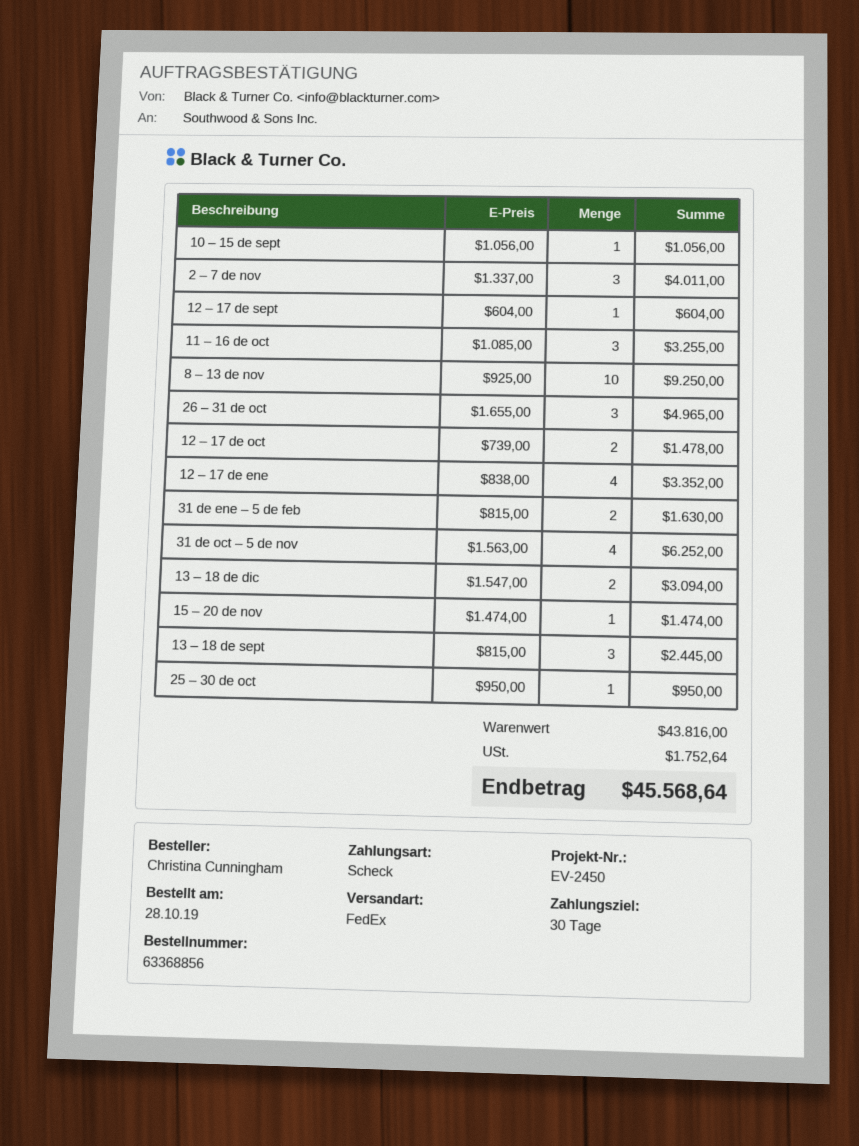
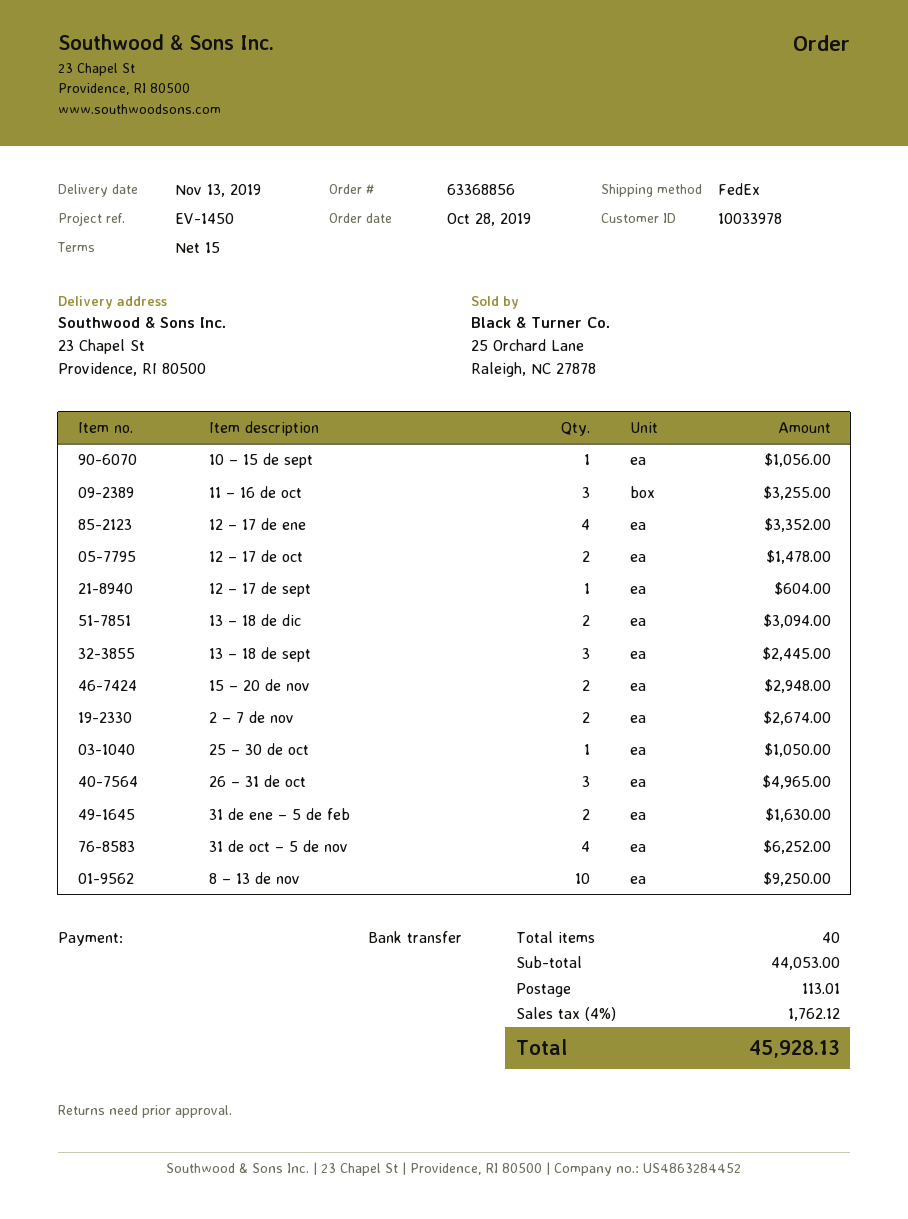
payment terms: 30 days -> 15 days
reference: EV-2450 -> EV-1450
payment method: cheque -> bank transfer
2 – 7 de nov: 3 for 4011.00 -> 2 for 2674.00
15 – 20 de nov: 1 for 1474.00 -> 2 for 2948.00
25 – 30 de oct: 1 for 950.00 -> 1 for 1050.00
subtotal: 43816.00 -> 44053.00
shipping: none -> 113.01
tax: 1752.64 -> 1762.12
total: 45568.64 -> 45928.13

